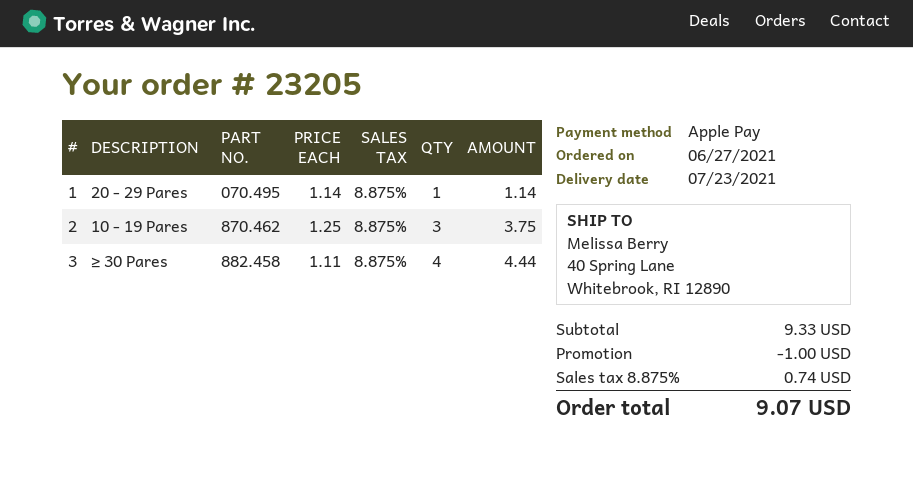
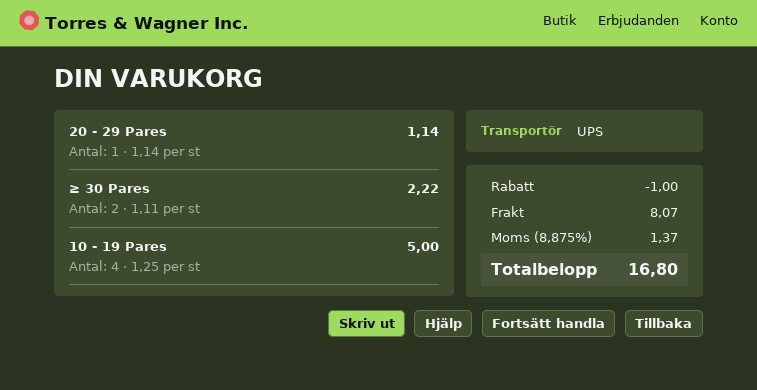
10 - 19 Pares: 3 x 1.25 = 3.75 -> 4 x 1.25 = 5.00
≥ 30 Pares: 4 x 1.11 = 4.44 -> 2 x 1.11 = 2.22
shipping: none -> 8.07
tax: 8.875% = 0.74 -> 8.875% = 1.37
total: 9.07 -> 16.80

